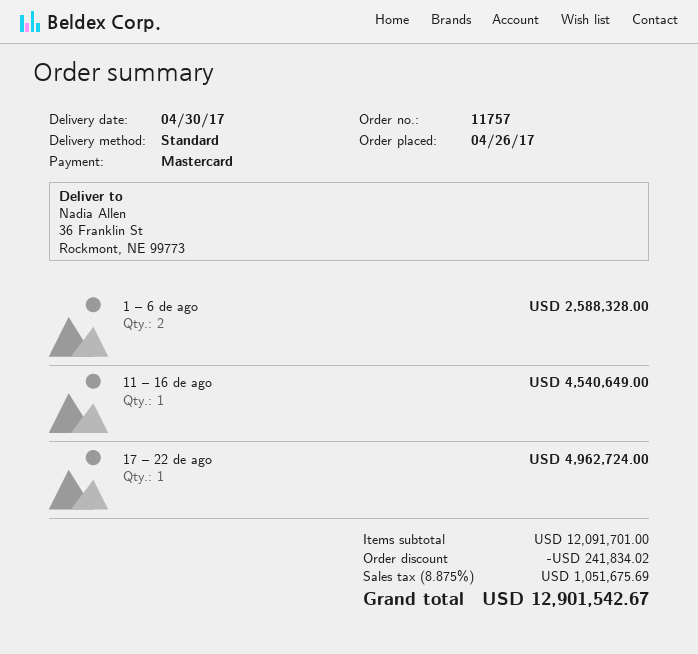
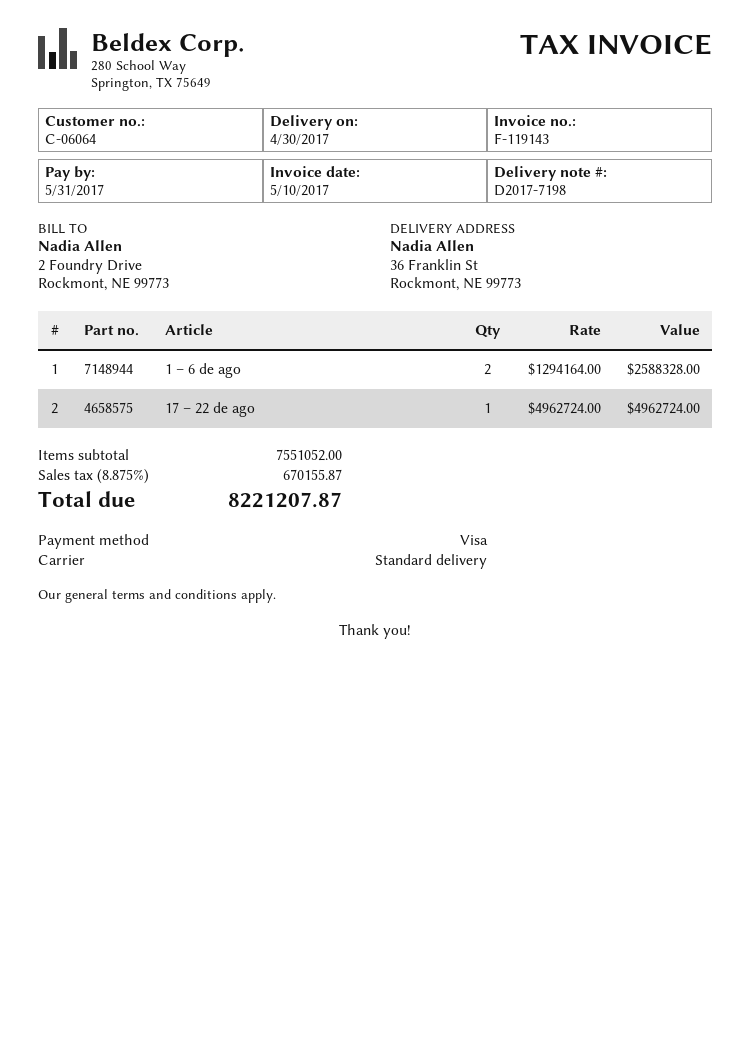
payment method: Mastercard -> Visa
11 – 16 de ago: 1 for 4540649.00 -> none
subtotal: 12091701.00 -> 7551052.00
discount: 241834.02 -> none
tax: 8.875% = 1051675.69 -> 8.875% = 670155.87
total: 12901542.67 -> 8221207.87

